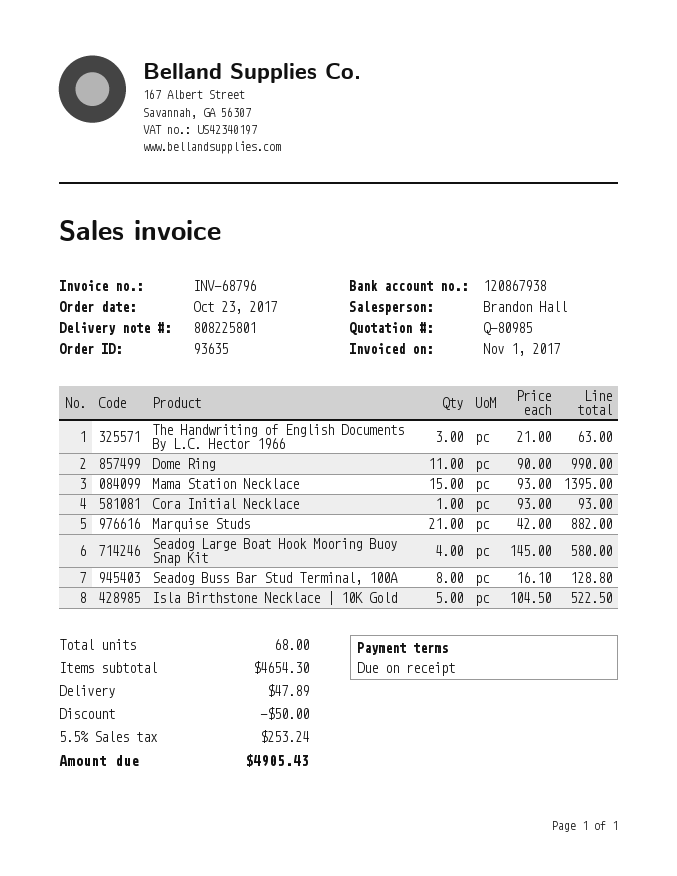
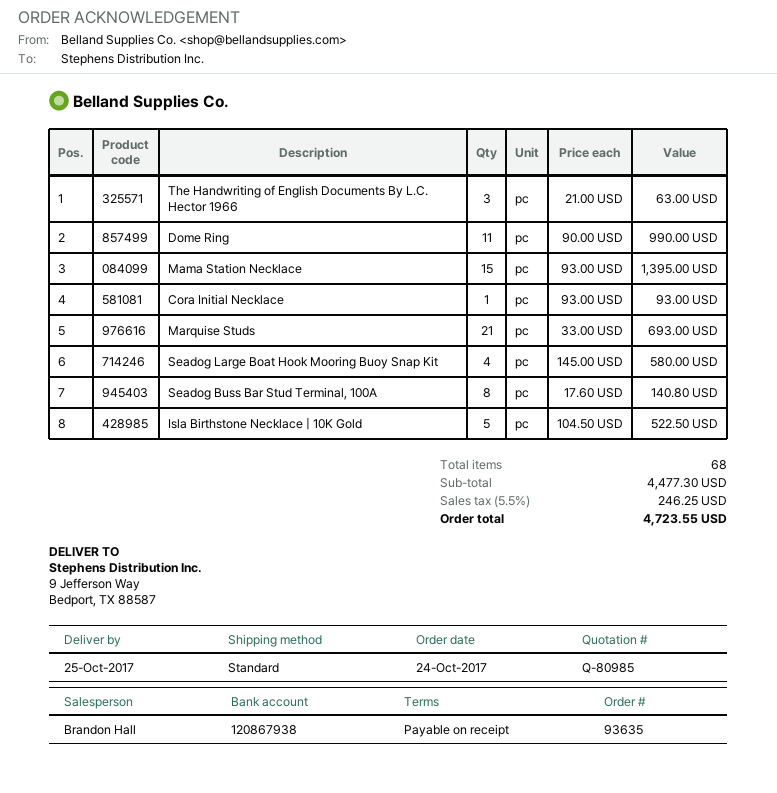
order date: 2017-10-23 -> 2017-10-24
Marquise Studs: 21 x 42.00 = 882.00 -> 21 x 33.00 = 693.00
Seadog Buss Bar Stud Terminal, 100A: 8 x 16.10 = 128.80 -> 8 x 17.60 = 140.80
subtotal: 4654.30 -> 4477.30
discount: 50.00 -> none
shipping: 47.89 -> none
tax: 5.5% = 253.24 -> 5.5% = 246.25
total: 4905.43 -> 4723.55

